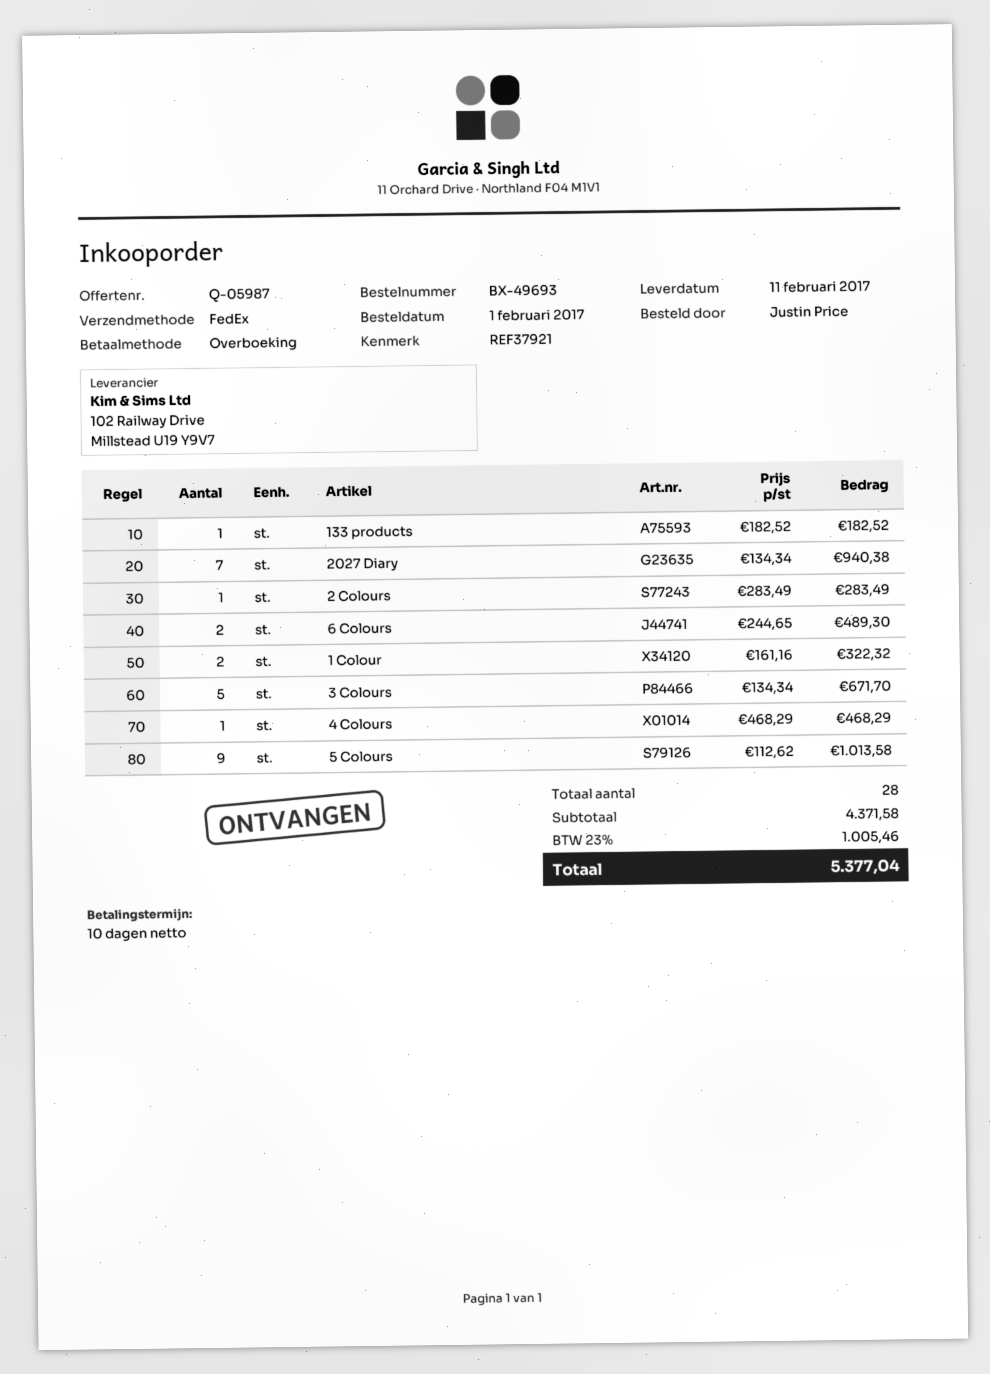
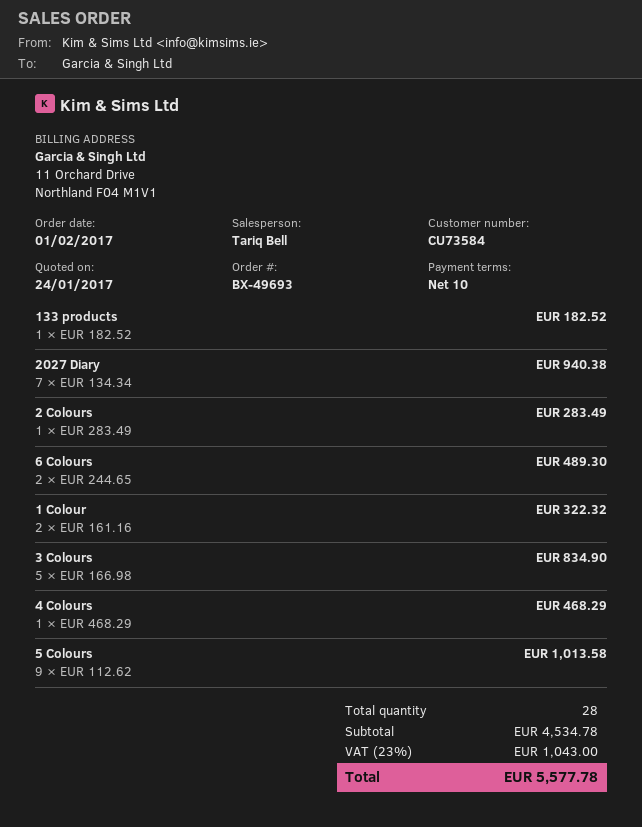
3 Colours: 5 x 134.34 = 671.70 -> 5 x 166.98 = 834.90
subtotal: 4371.58 -> 4534.78
tax: 23% = 1005.46 -> 23% = 1043.00
total: 5377.04 -> 5577.78

